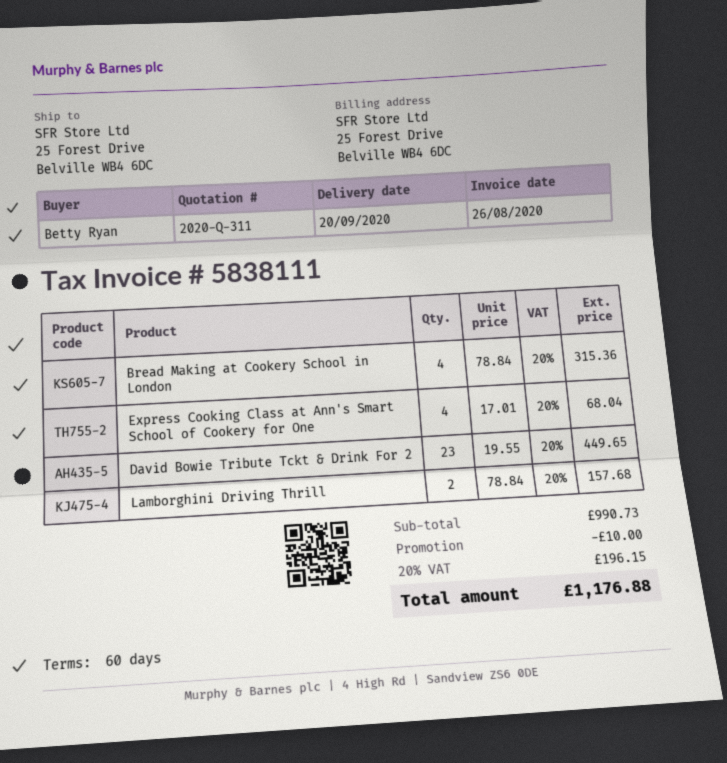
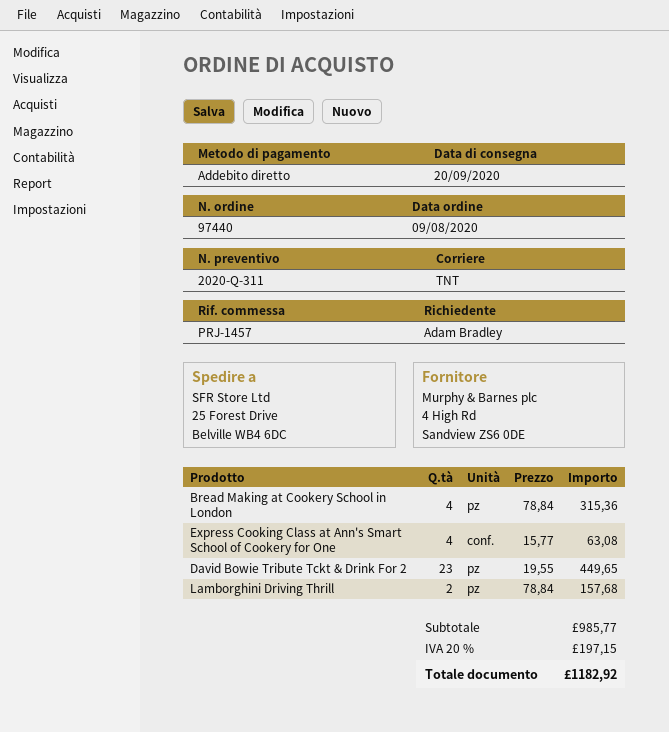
ordered by: Betty Ryan -> Adam Bradley
Express Cooking Class at Ann's Smart School of Cookery for One: 4 x 17.01 = 68.04 -> 4 x 15.77 = 63.08
subtotal: 990.73 -> 985.77
discount: 10.00 -> none
tax: 20% = 196.15 -> 20% = 197.15
total: 1176.88 -> 1182.92

